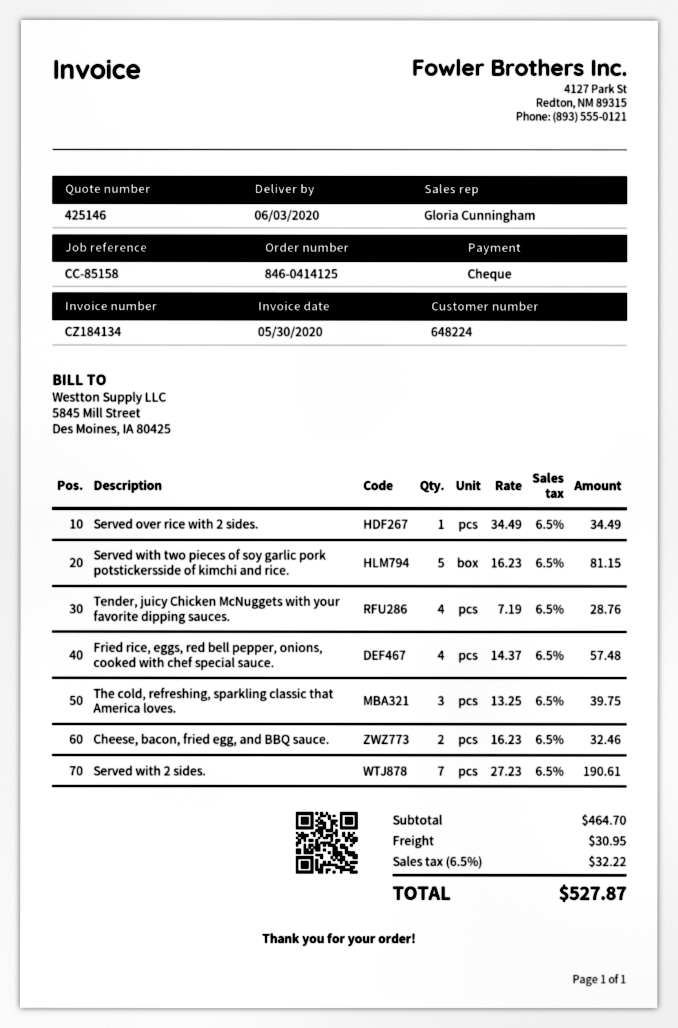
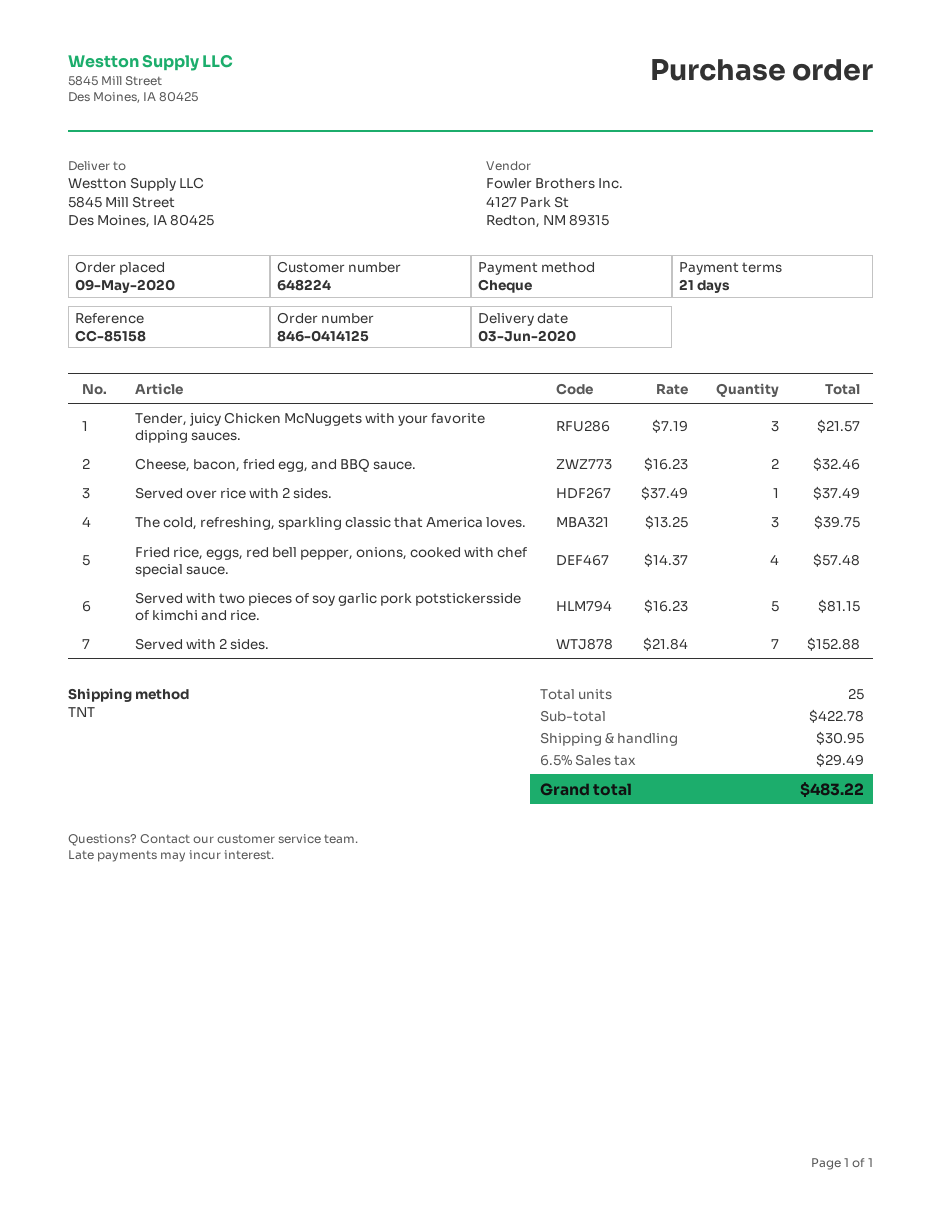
Served over rice with 2 sides.: 1 x 34.49 = 34.49 -> 1 x 37.49 = 37.49
Tender, juicy Chicken McNuggets with your favorite dipping sauces.: 4 x 7.19 = 28.76 -> 3 x 7.19 = 21.57
Served with 2 sides.: 7 x 27.23 = 190.61 -> 7 x 21.84 = 152.88
subtotal: 464.70 -> 422.78
tax: 6.5% = 32.22 -> 6.5% = 29.49
total: 527.87 -> 483.22

